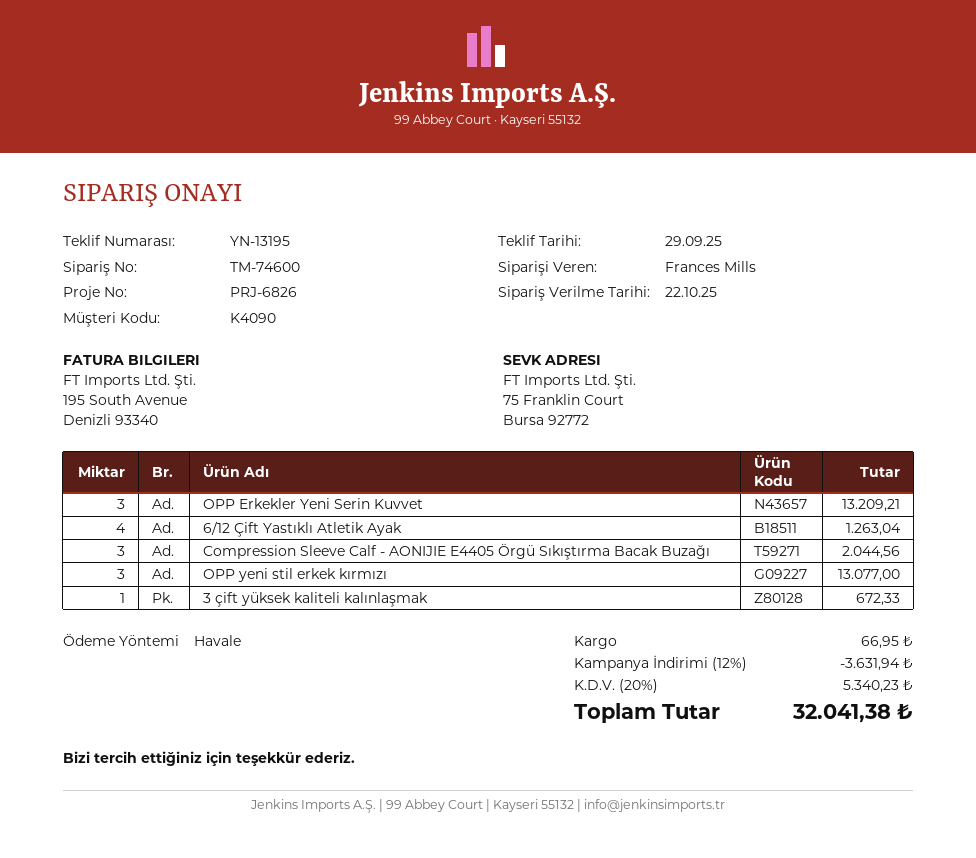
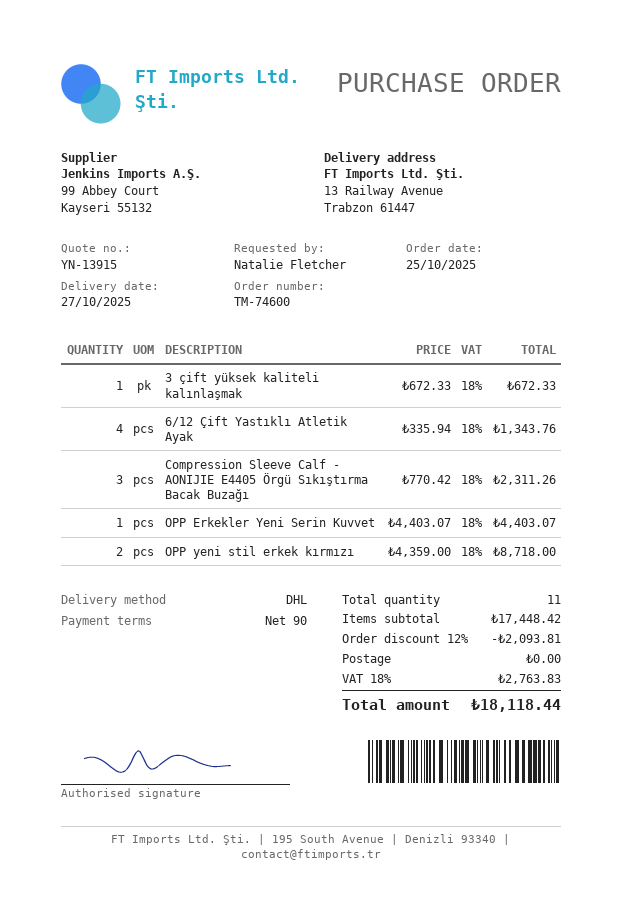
quote number: YN-13195 -> YN-13915
order date: 2025-10-22 -> 2025-10-25
ordered by: Frances Mills -> Natalie Fletcher
ship to: 75 Franklin Court, Bursa 92772 -> 13 Railway Avenue, Trabzon 61447
OPP Erkekler Yeni Serin Kuvvet: 3 for 13209.21 -> 1 for 4403.07
6/12 Çift Yastıklı Atletik Ayak: 4 for 1263.04 -> 4 for 1343.76
Compression Sleeve Calf - AONIJIE E4405 Örgü Sıkıştırma Bacak Buzağı: 3 for 2044.56 -> 3 for 2311.26
OPP yeni stil erkek kırmızı: 3 for 13077.00 -> 2 for 8718.00
discount: 12% = 3631.94 -> 12% = 2093.81
shipping: 66.95 -> 0.00
tax: 20% = 5340.23 -> 18% = 2763.83
total: 32041.38 -> 18118.44

